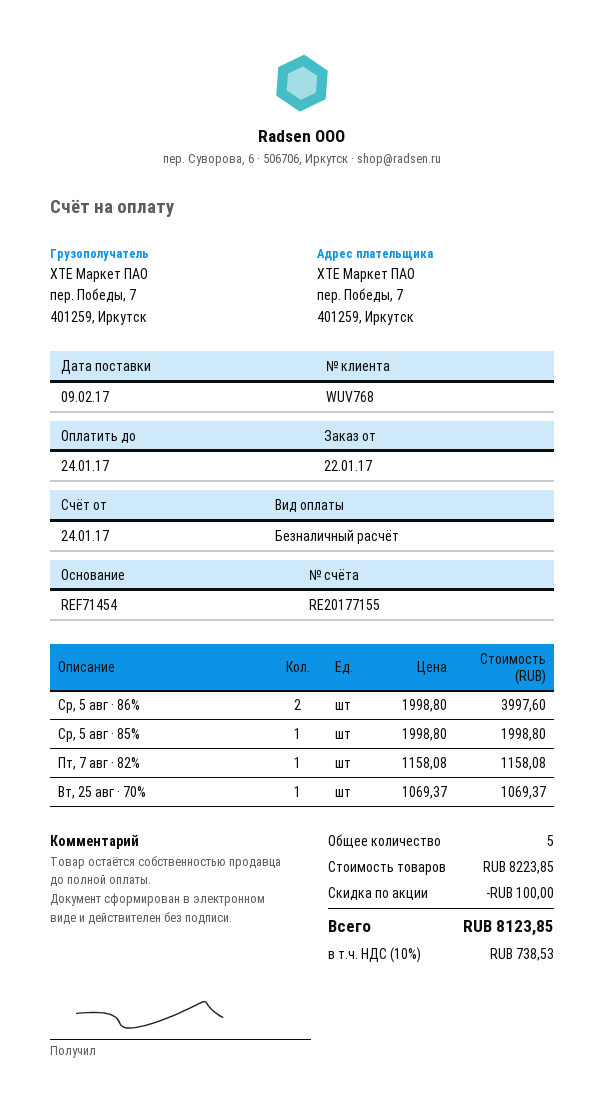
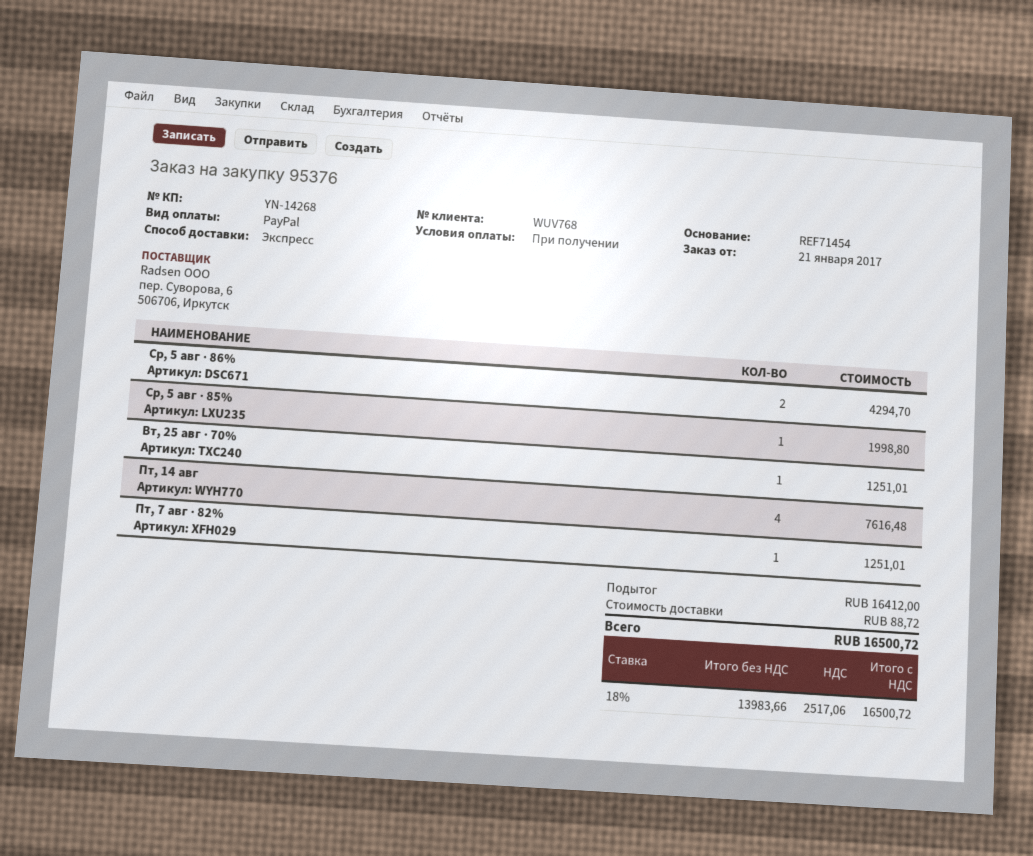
order date: 2017-01-22 -> 2017-01-21
payment method: bank transfer -> PayPal
Ср, 5 авг · 86%: 2 for 3997.60 -> 2 for 4294.70
Пт, 7 авг · 82%: 1 for 1158.08 -> 1 for 1251.01
Вт, 25 авг · 70%: 1 for 1069.37 -> 1 for 1251.01
Пт, 14 авг: none -> 4 for 7616.48
subtotal: 8223.85 -> 16412.00
discount: 100.00 -> none
shipping: none -> 88.72
tax: 10% = 738.53 -> 18% = 2517.06
total: 8123.85 -> 16500.72

